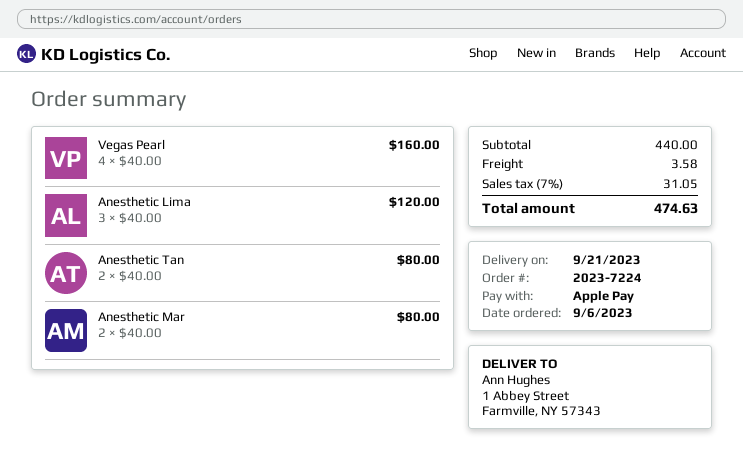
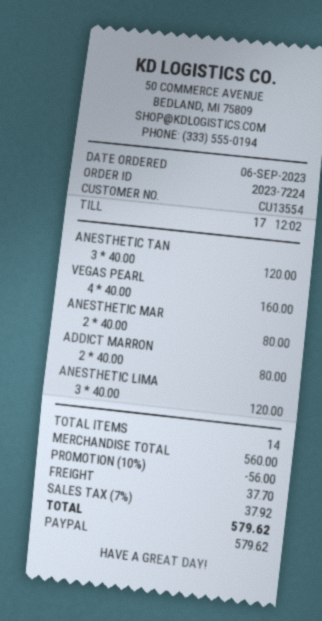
payment method: Apple Pay -> PayPal
Anesthetic Tan: 2 x 40.00 = 80.00 -> 3 x 40.00 = 120.00
ADDICT MARRON: none -> 2 x 40.00 = 80.00
subtotal: 440.00 -> 560.00
discount: none -> 10% = 56.00
shipping: 3.58 -> 37.70
tax: 7% = 31.05 -> 7% = 37.92
total: 474.63 -> 579.62

